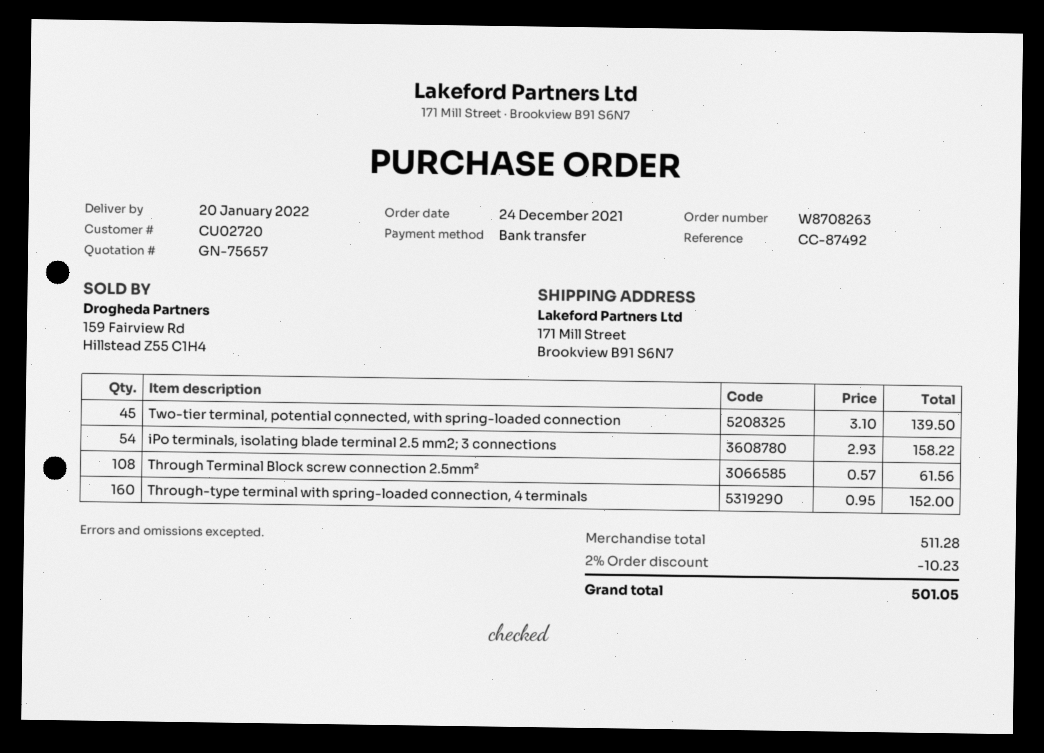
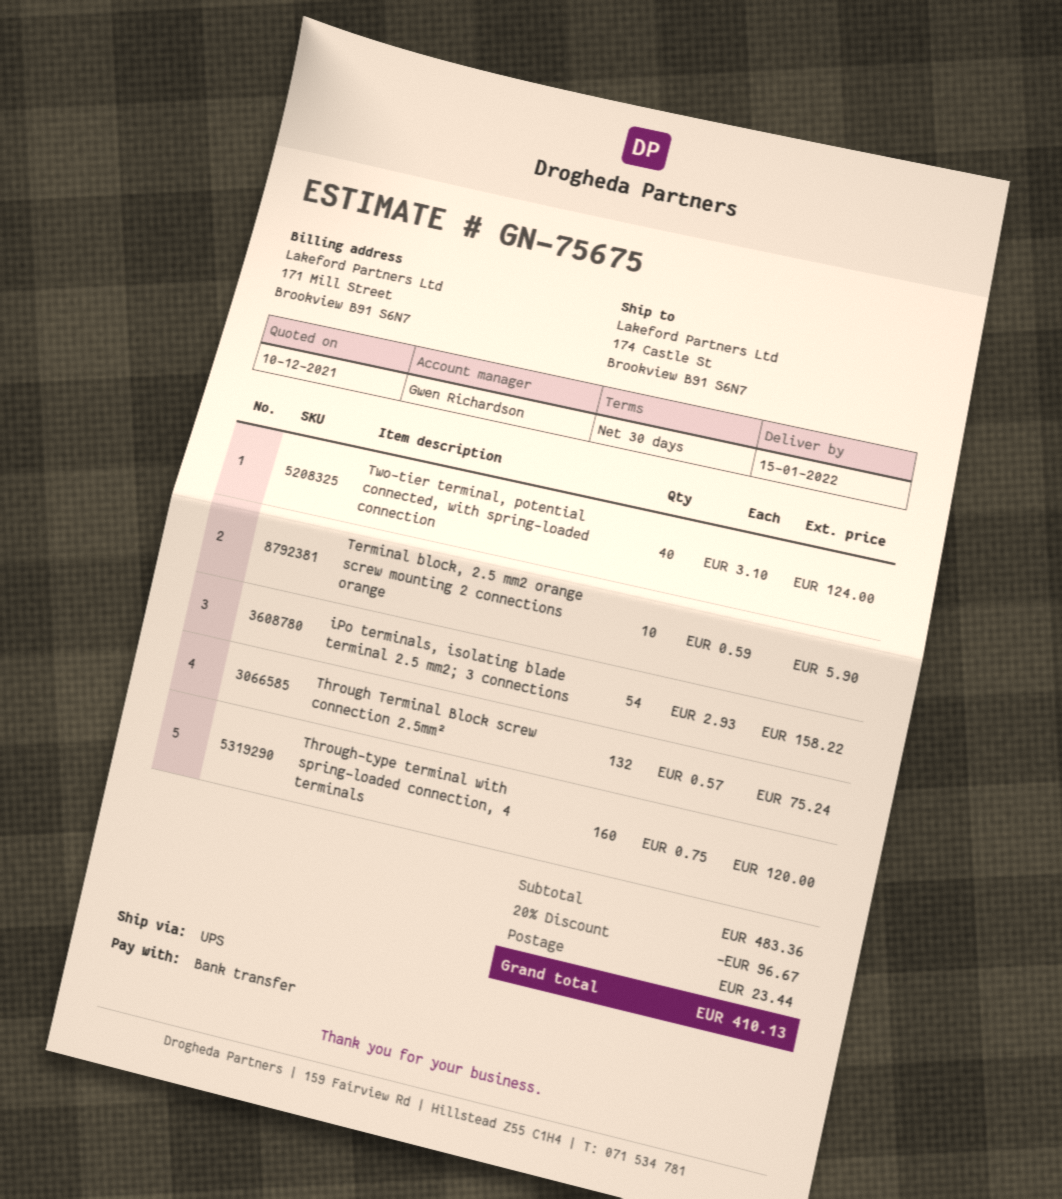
quote number: GN-75657 -> GN-75675
delivery date: 2022-01-20 -> 2022-01-15
ship to: 171 Mill Street, Brookview B91 S6N7 -> 174 Castle St, Brookview B91 S6N7
Two-tier terminal, potential connected, with spring-loaded connection: 45 x 3.10 = 139.50 -> 40 x 3.10 = 124.00
Through Terminal Block screw connection 2.5mm²: 108 x 0.57 = 61.56 -> 132 x 0.57 = 75.24
Through-type terminal with spring-loaded connection, 4 terminals: 160 x 0.95 = 152.00 -> 160 x 0.75 = 120.00
Terminal block, 2.5 mm2 orange screw mounting 2 connections orange: none -> 10 x 0.59 = 5.90
subtotal: 511.28 -> 483.36
discount: 2% = 10.23 -> 20% = 96.67
shipping: none -> 23.44
total: 501.05 -> 410.13

